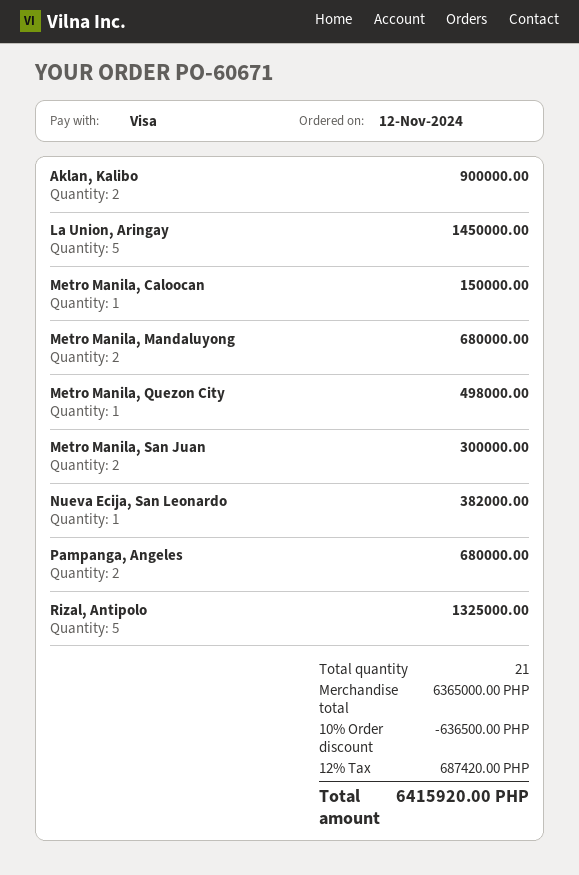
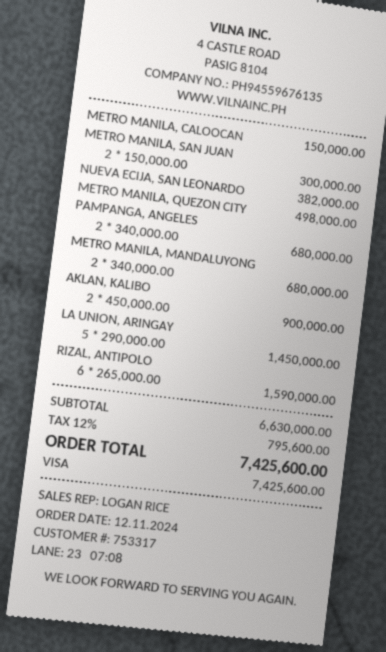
Rizal, Antipolo: 5 for 1325000.00 -> 6 for 1590000.00
subtotal: 6365000.00 -> 6630000.00
discount: 10% = 636500.00 -> none
tax: 12% = 687420.00 -> 12% = 795600.00
total: 6415920.00 -> 7425600.00

